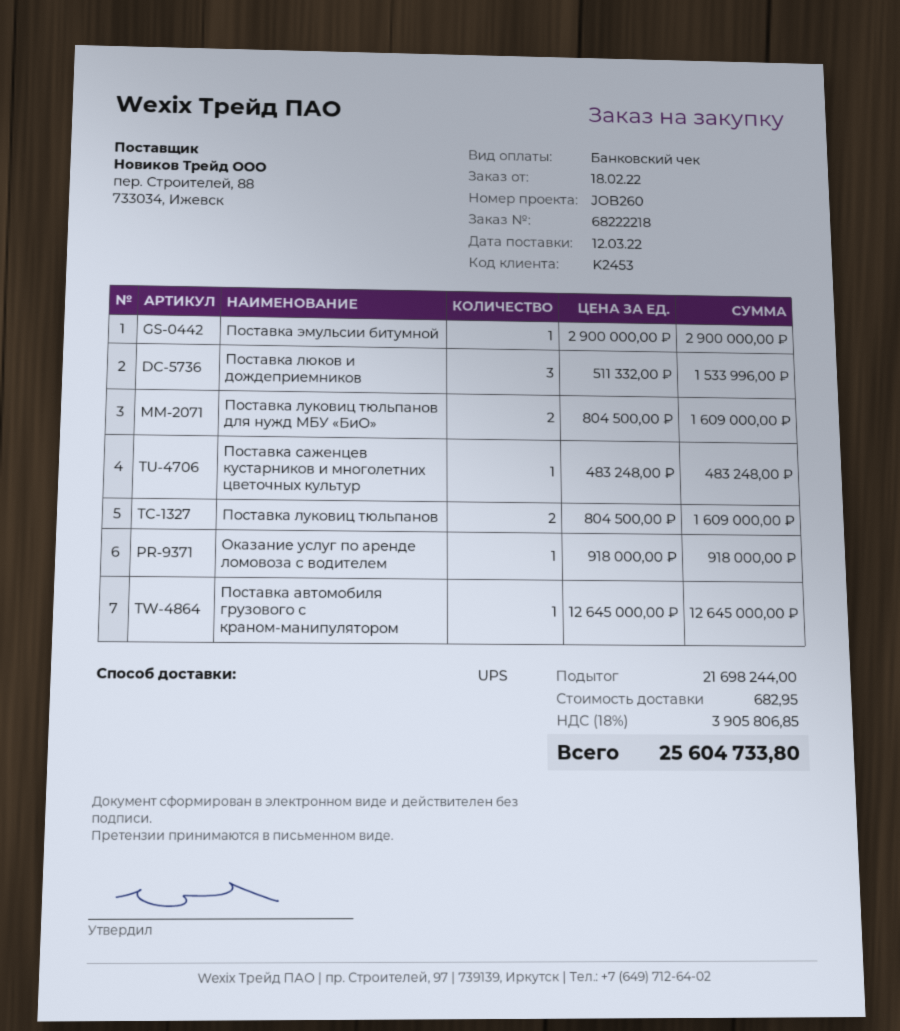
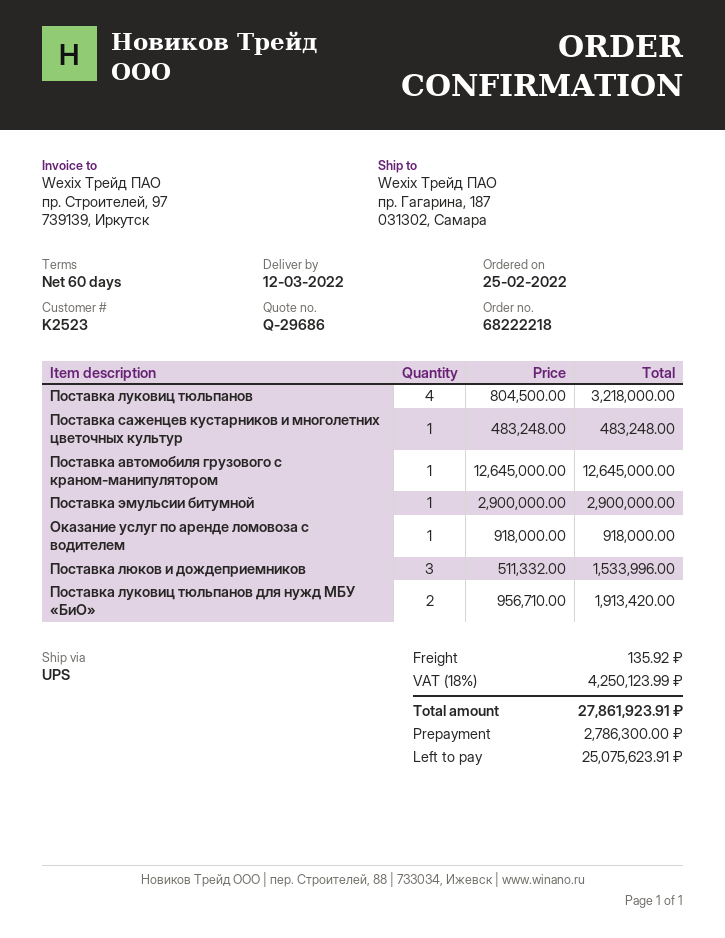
order date: 2022-02-18 -> 2022-02-25
customer number: K2453 -> K2523
Поставка луковиц тюльпанов для нужд МБУ «БиО»: 2 x 804500.00 = 1609000.00 -> 2 x 956710.00 = 1913420.00
Поставка луковиц тюльпанов: 2 x 804500.00 = 1609000.00 -> 4 x 804500.00 = 3218000.00
shipping: 682.95 -> 135.92
tax: 18% = 3905806.85 -> 18% = 4250123.99
total: 25604733.80 -> 27861923.91

